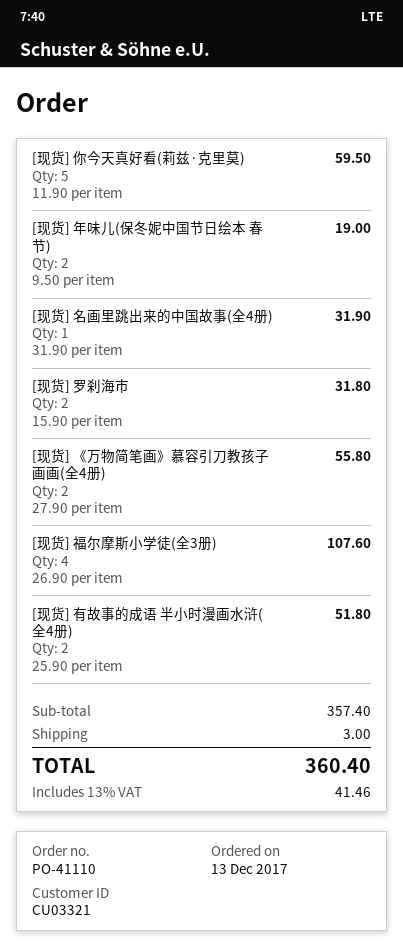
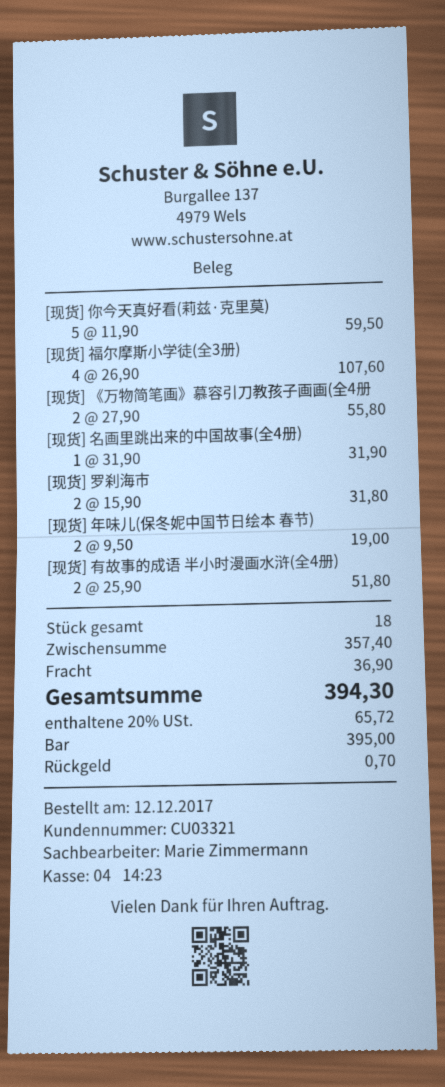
order date: 2017-12-13 -> 2017-12-12
shipping: 3.00 -> 36.90
tax: 13% = 41.46 -> 20% = 65.72
total: 360.40 -> 394.30

